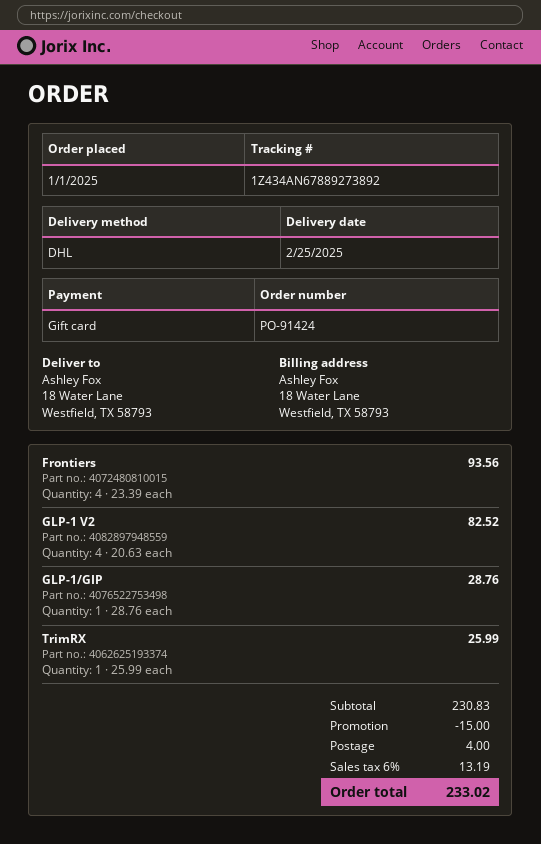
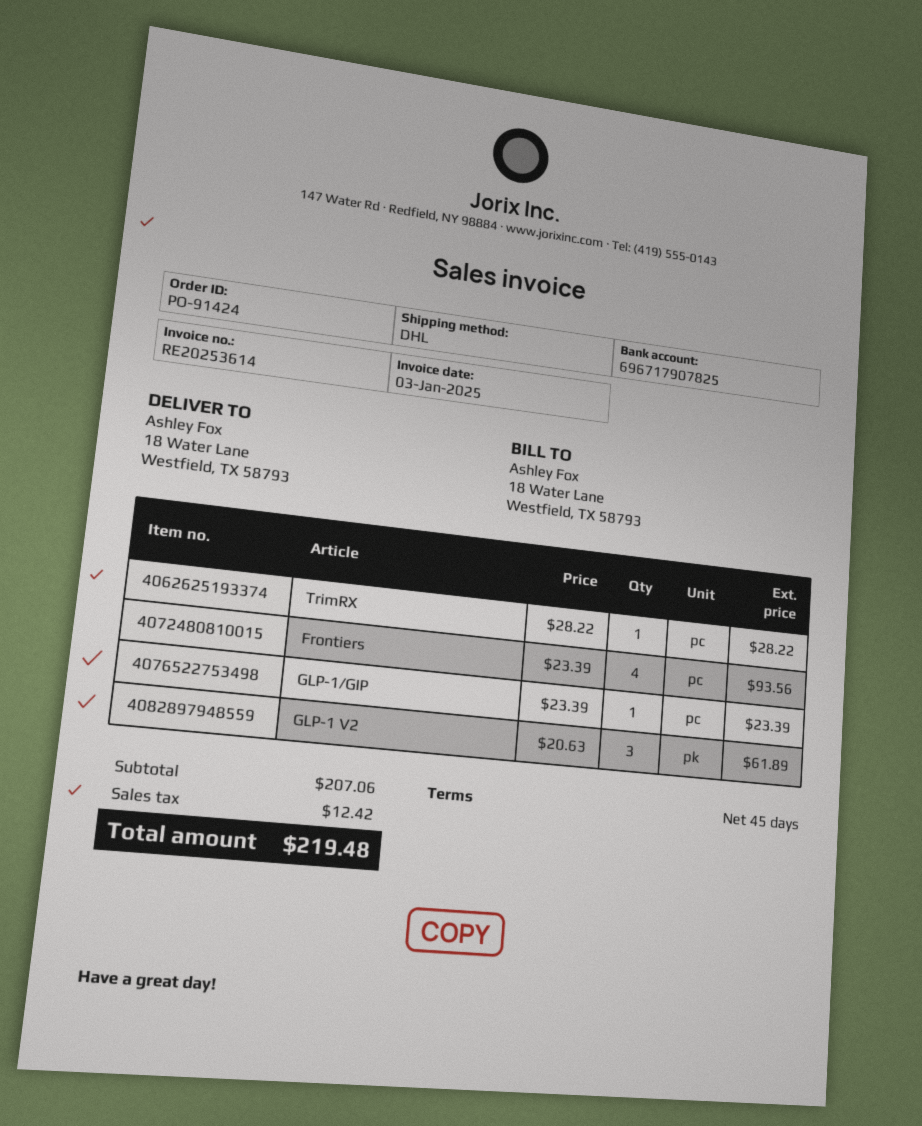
GLP-1 V2: 4 x 20.63 = 82.52 -> 3 x 20.63 = 61.89
GLP-1/GIP: 1 x 28.76 = 28.76 -> 1 x 23.39 = 23.39
TrimRX: 1 x 25.99 = 25.99 -> 1 x 28.22 = 28.22
subtotal: 230.83 -> 207.06
discount: 15.00 -> none
shipping: 4.00 -> none
tax: 13.19 -> 12.42
total: 233.02 -> 219.48

